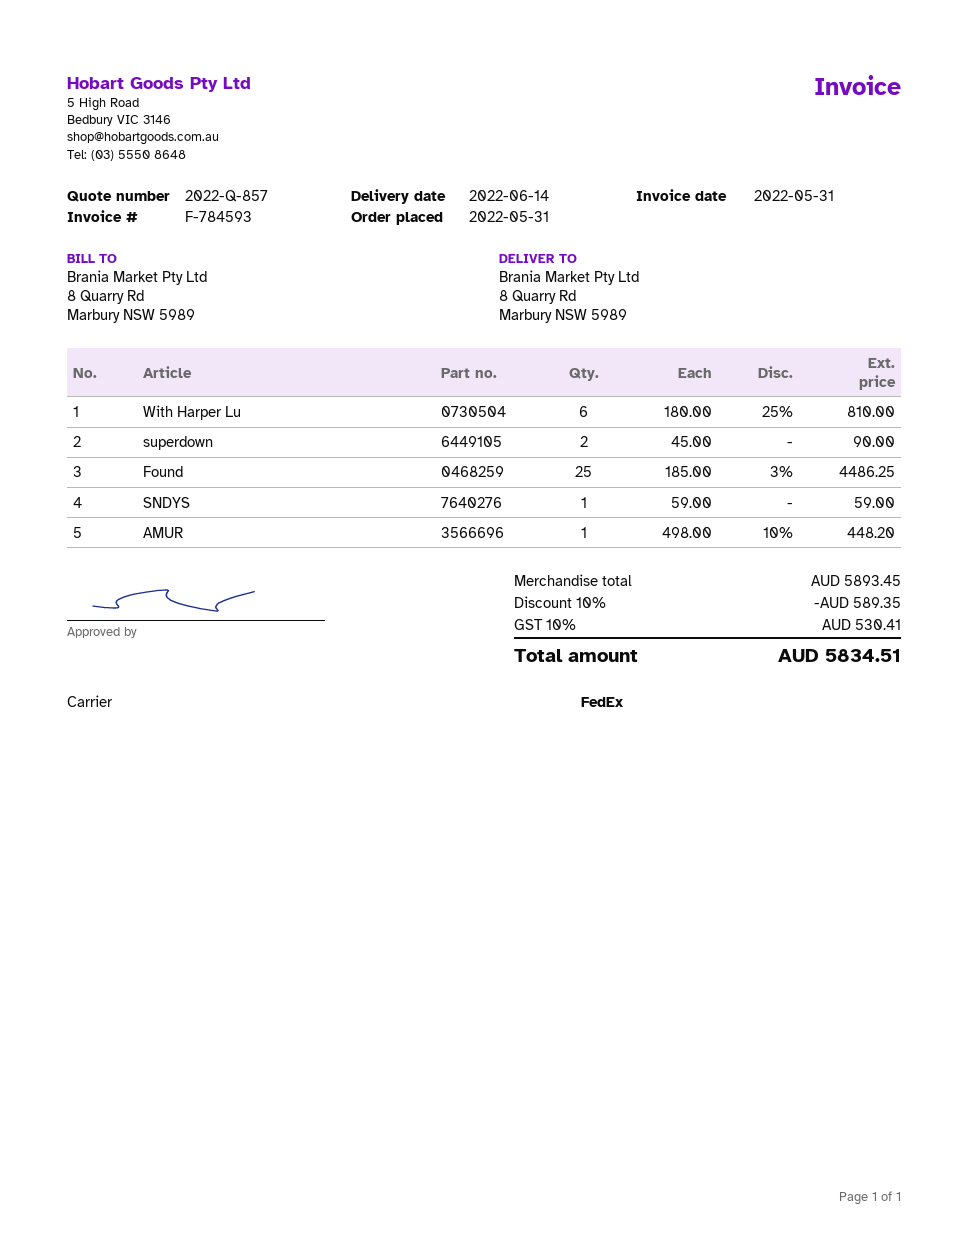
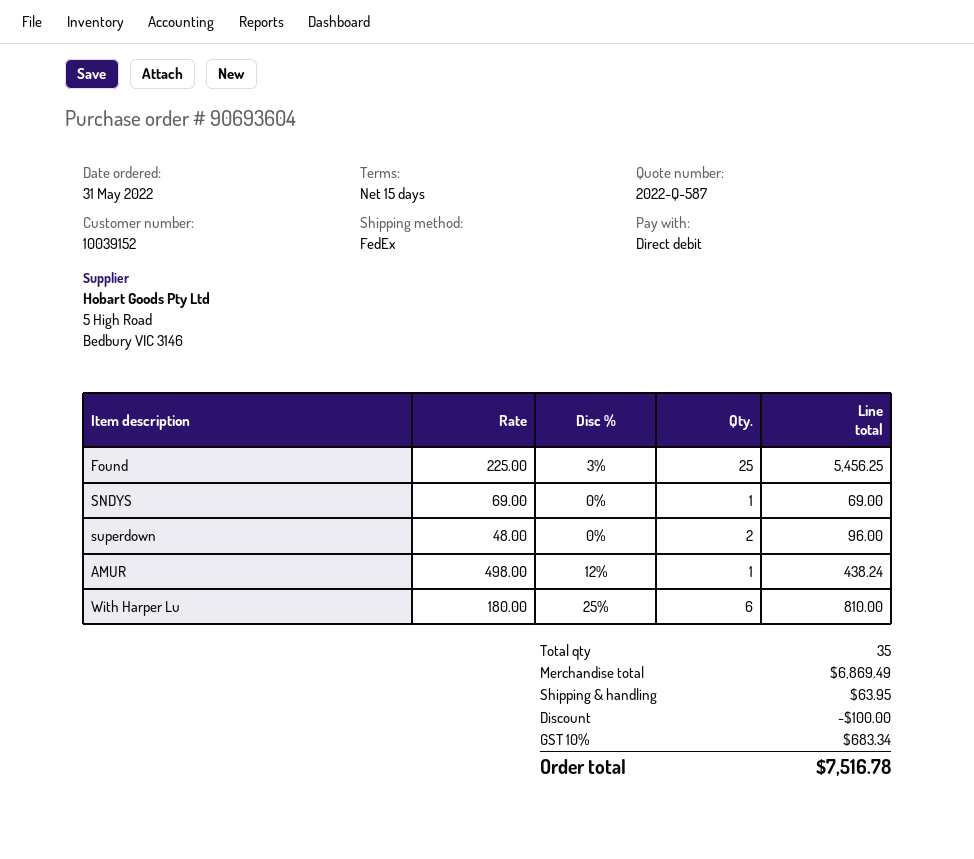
quote number: 2022-Q-857 -> 2022-Q-587
superdown: 2 x 45.00 = 90.00 -> 2 x 48.00 = 96.00
Found: 25 x 185.00 - 3% = 4486.25 -> 25 x 225.00 - 3% = 5456.25
SNDYS: 1 x 59.00 = 59.00 -> 1 x 69.00 = 69.00
AMUR: 1 x 498.00 - 10% = 448.20 -> 1 x 498.00 - 12% = 438.24
subtotal: 5893.45 -> 6869.49
discount: 589.35 -> 100.00
shipping: none -> 63.95
tax: 10% = 530.41 -> 10% = 683.34
total: 5834.51 -> 7516.78

